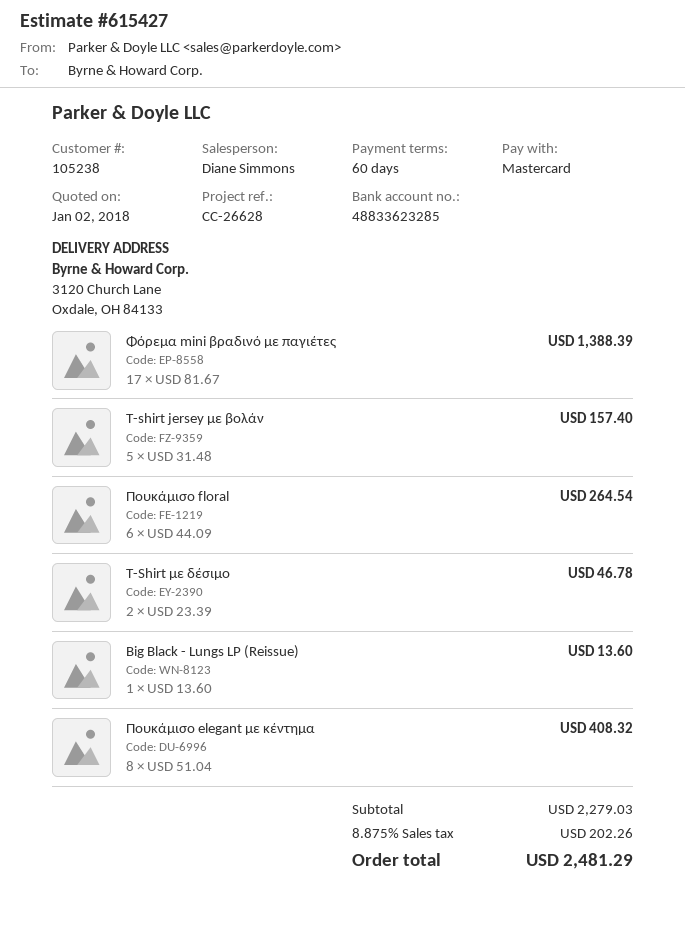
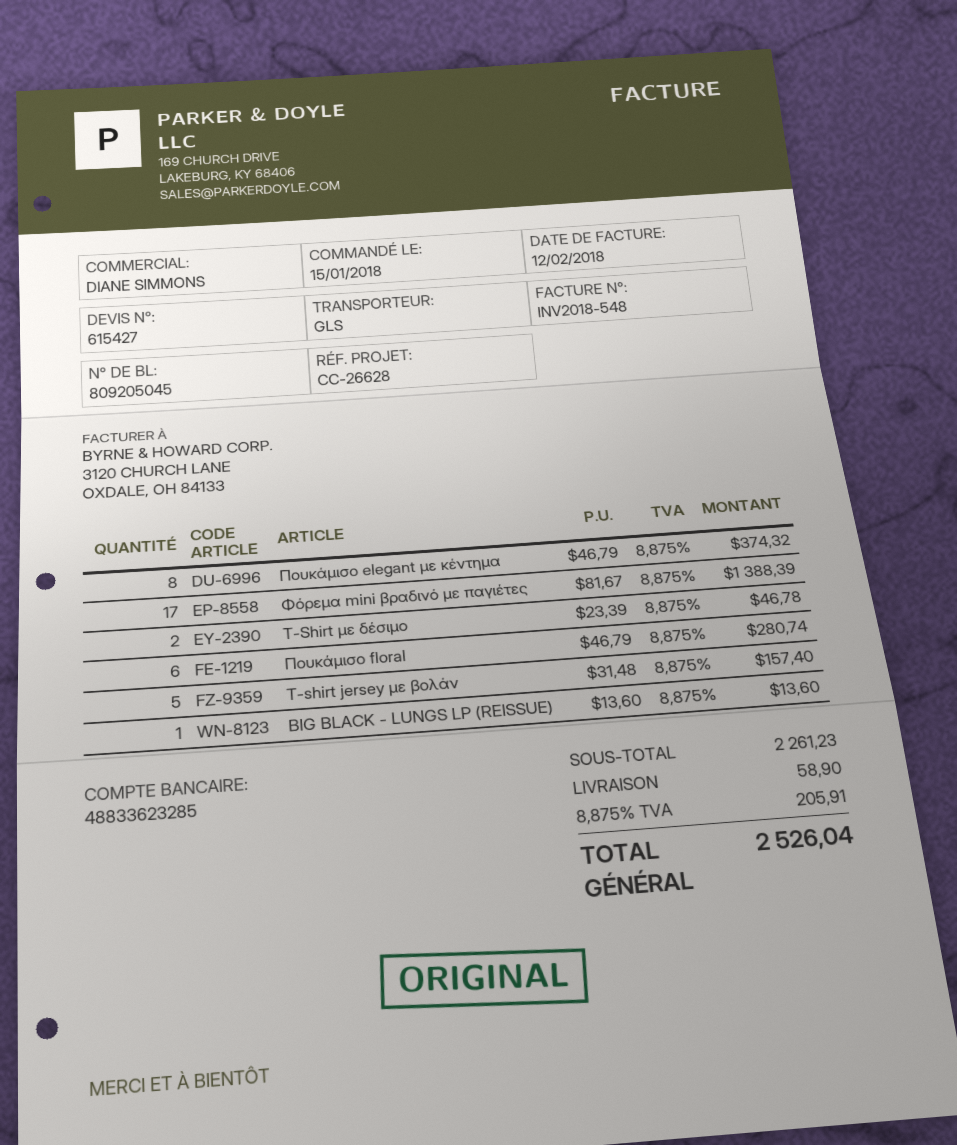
Πουκάμισο floral: 6 x 44.09 = 264.54 -> 6 x 46.79 = 280.74
Πουκάμισο elegant με κέντημα: 8 x 51.04 = 408.32 -> 8 x 46.79 = 374.32
subtotal: 2279.03 -> 2261.23
shipping: none -> 58.90
tax: 8.875% = 202.26 -> 8.875% = 205.91
total: 2481.29 -> 2526.04

